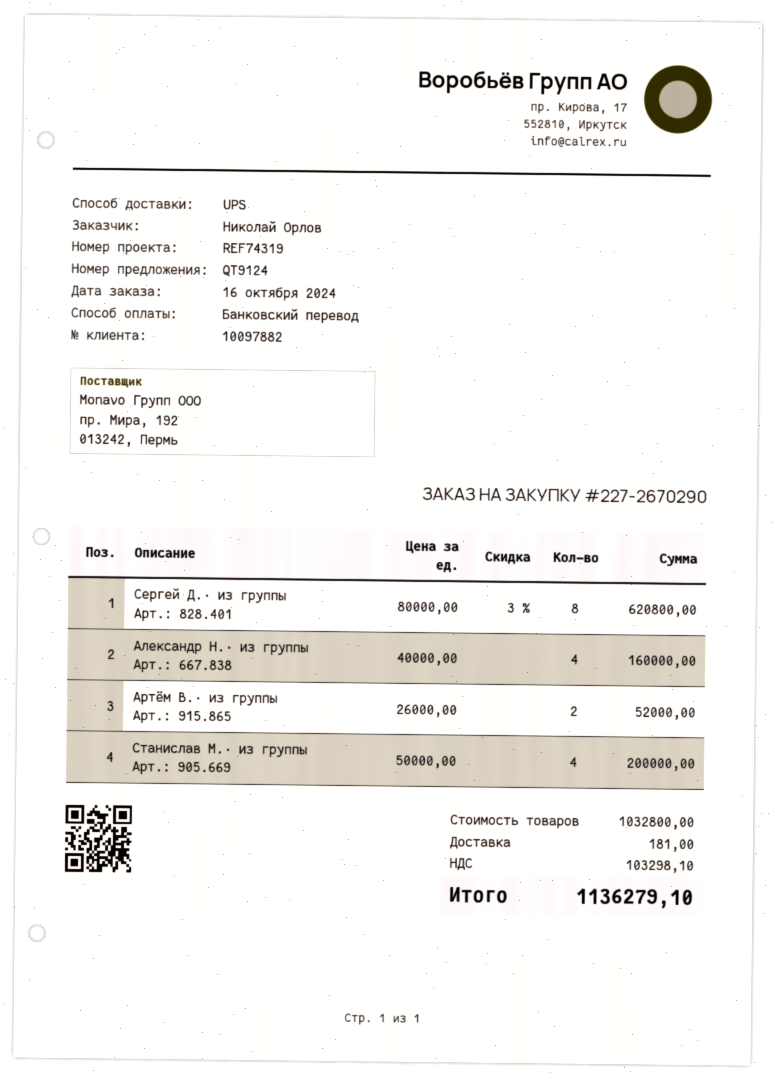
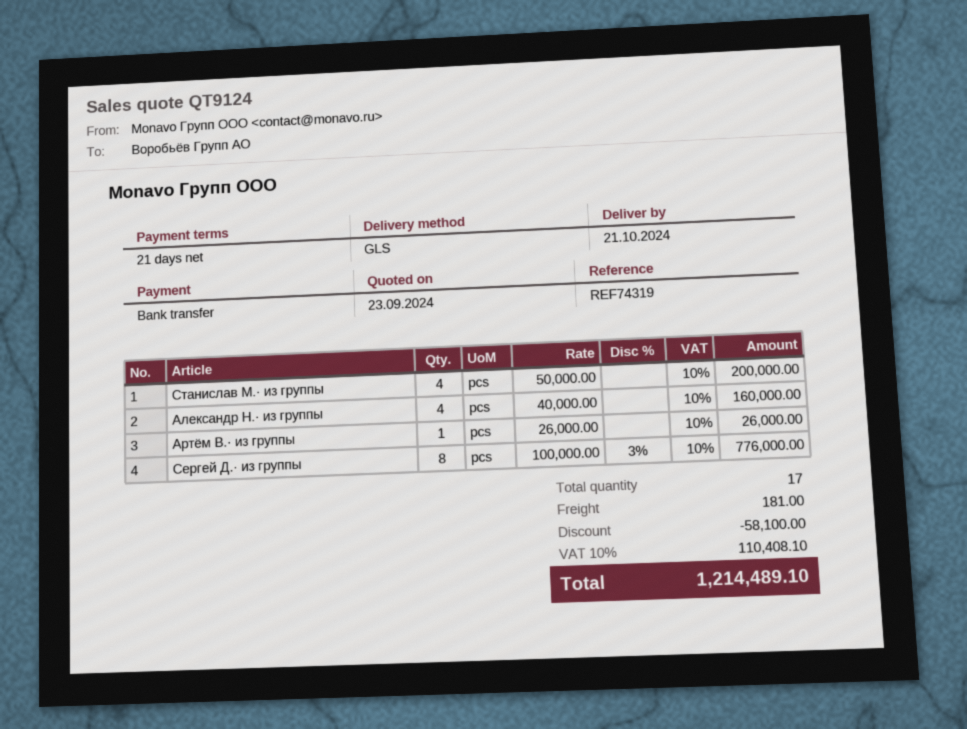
shipping method: UPS -> GLS
Сергей Д.· из группы: 8 x 80000.00 - 3% = 620800.00 -> 8 x 100000.00 - 3% = 776000.00
Артём В.· из группы: 2 x 26000.00 = 52000.00 -> 1 x 26000.00 = 26000.00
discount: none -> 58100.00
tax: 103298.10 -> 110408.10
total: 1136279.10 -> 1214489.10

